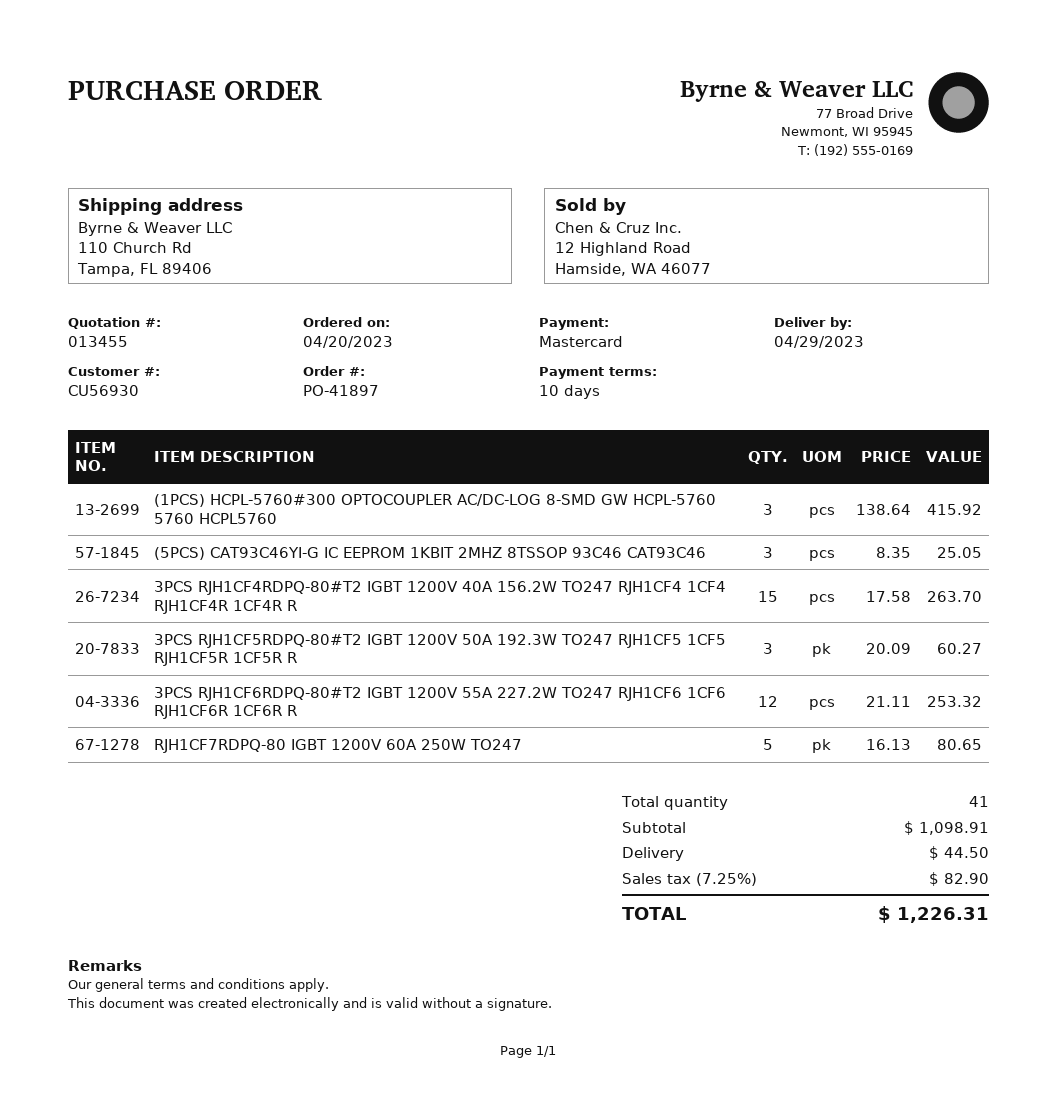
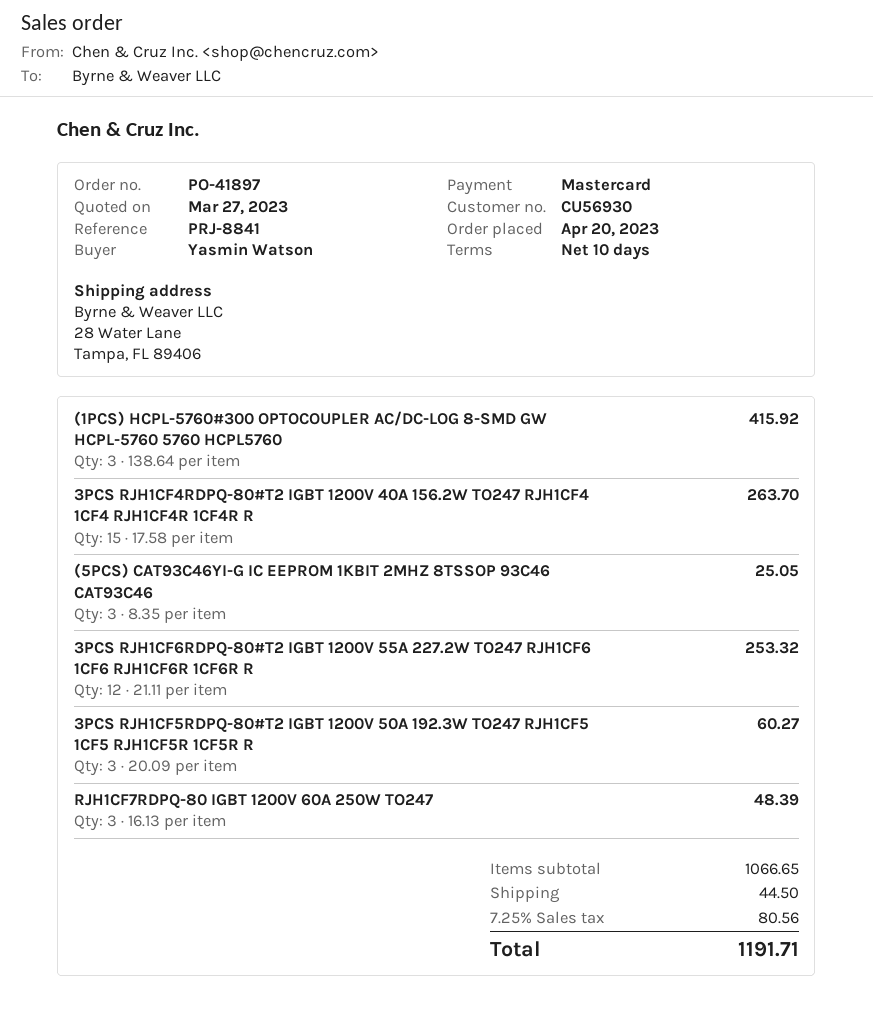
ship to: 110 Church Rd, Tampa, FL 89406 -> 28 Water Lane, Tampa, FL 89406
RJH1CF7RDPQ-80 IGBT 1200V 60A 250W TO247: 5 x 16.13 = 80.65 -> 3 x 16.13 = 48.39
subtotal: 1098.91 -> 1066.65
tax: 7.25% = 82.90 -> 7.25% = 80.56
total: 1226.31 -> 1191.71

